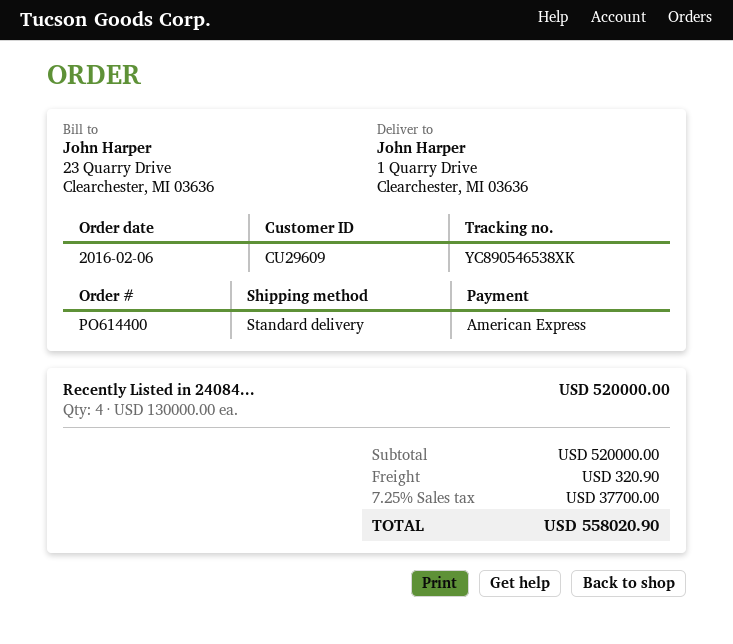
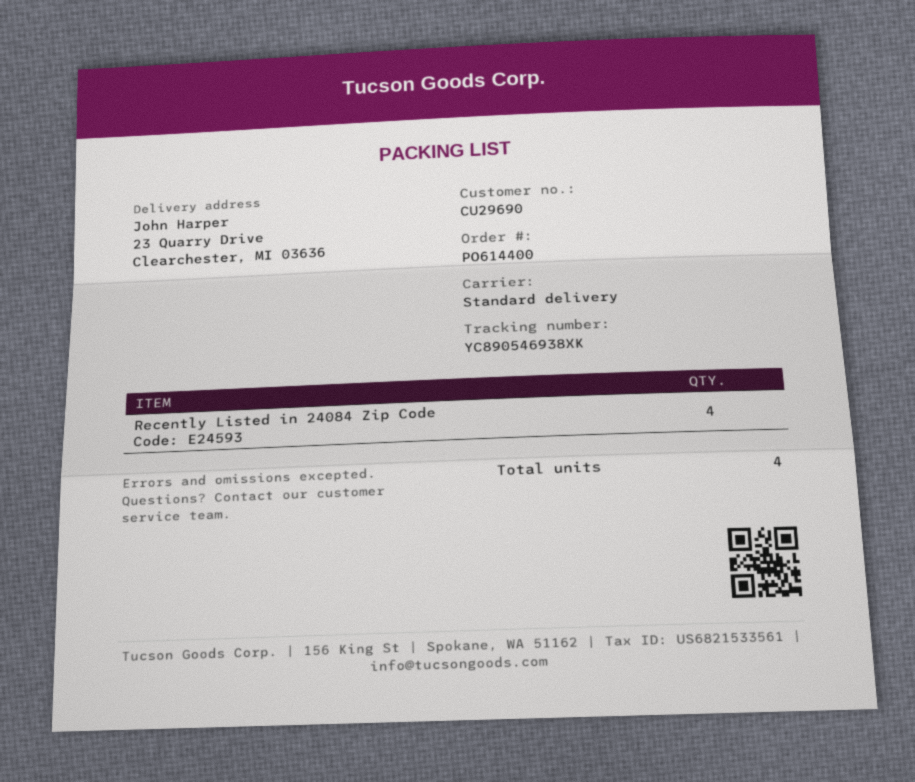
customer number: CU29609 -> CU29690
tracking number: YC890546538XK -> YC890546938XK
ship to: 1 Quarry Drive, Clearchester, MI 03636 -> 23 Quarry Drive, Clearchester, MI 03636

